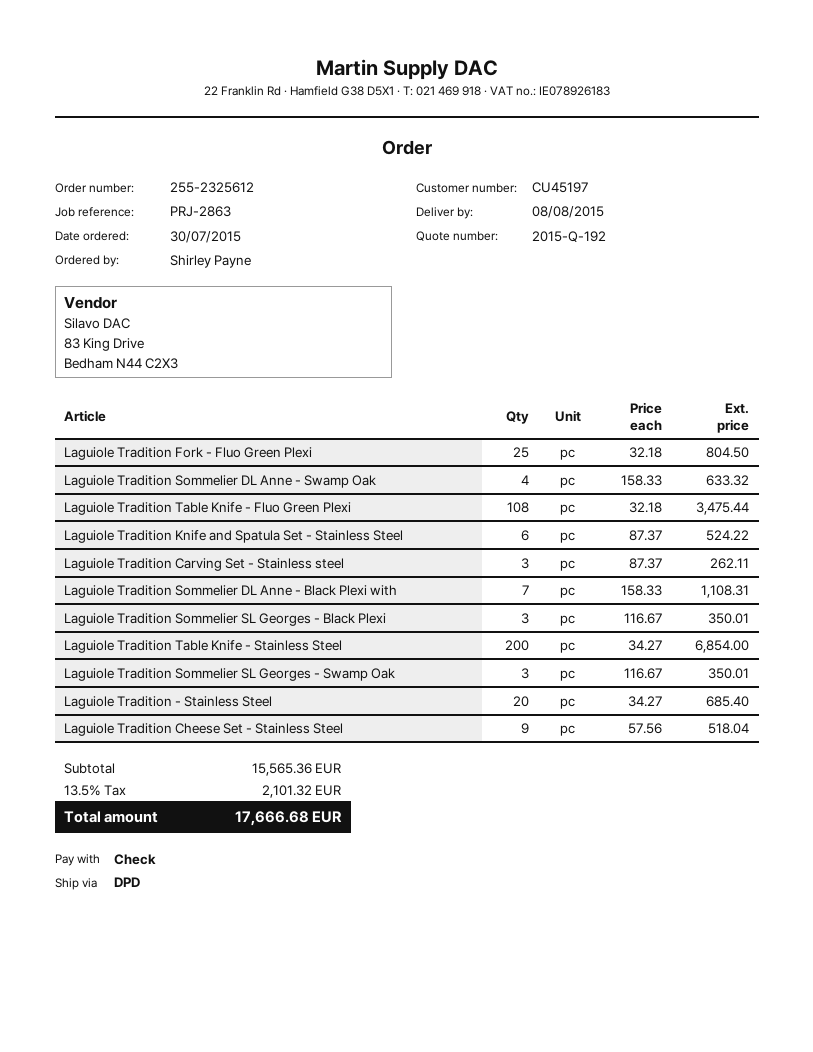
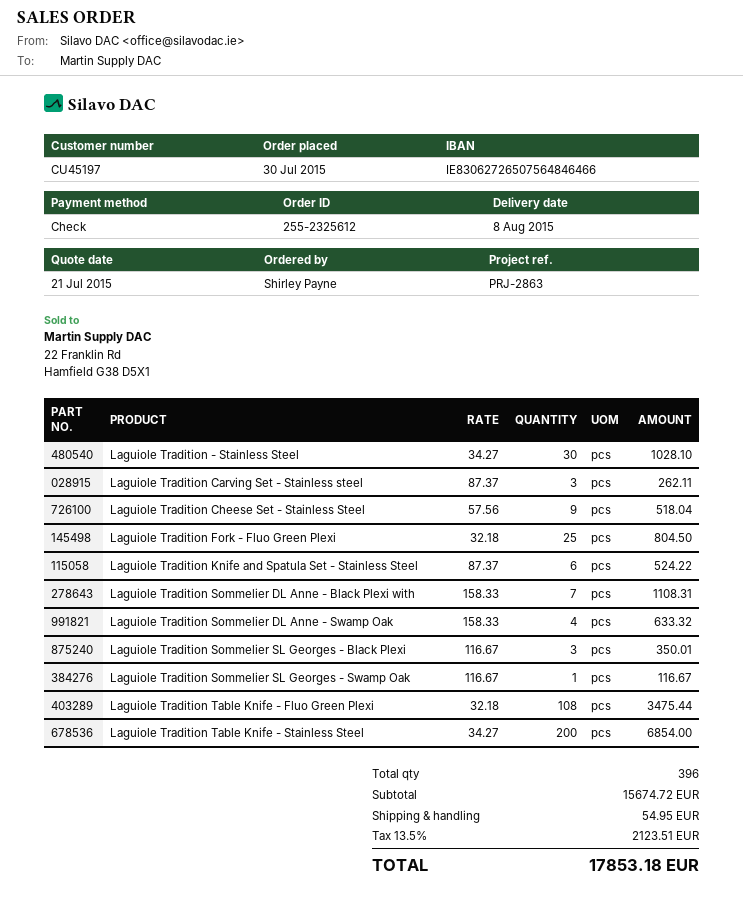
Laguiole Tradition Sommelier SL Georges - Swamp Oak: 3 x 116.67 = 350.01 -> 1 x 116.67 = 116.67
Laguiole Tradition - Stainless Steel: 20 x 34.27 = 685.40 -> 30 x 34.27 = 1028.10
subtotal: 15565.36 -> 15674.72
shipping: none -> 54.95
tax: 13.5% = 2101.32 -> 13.5% = 2123.51
total: 17666.68 -> 17853.18

